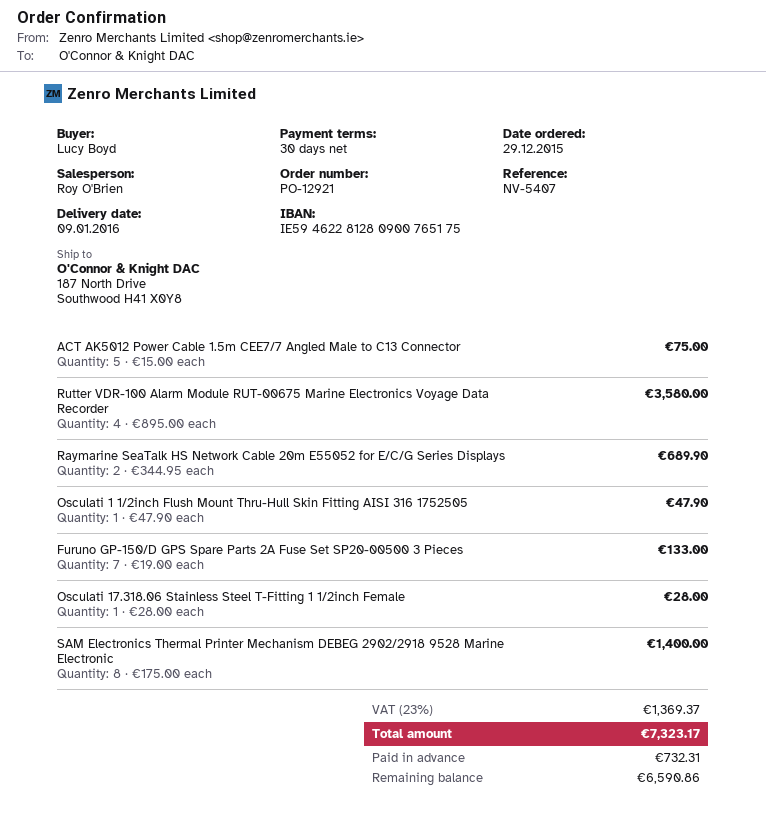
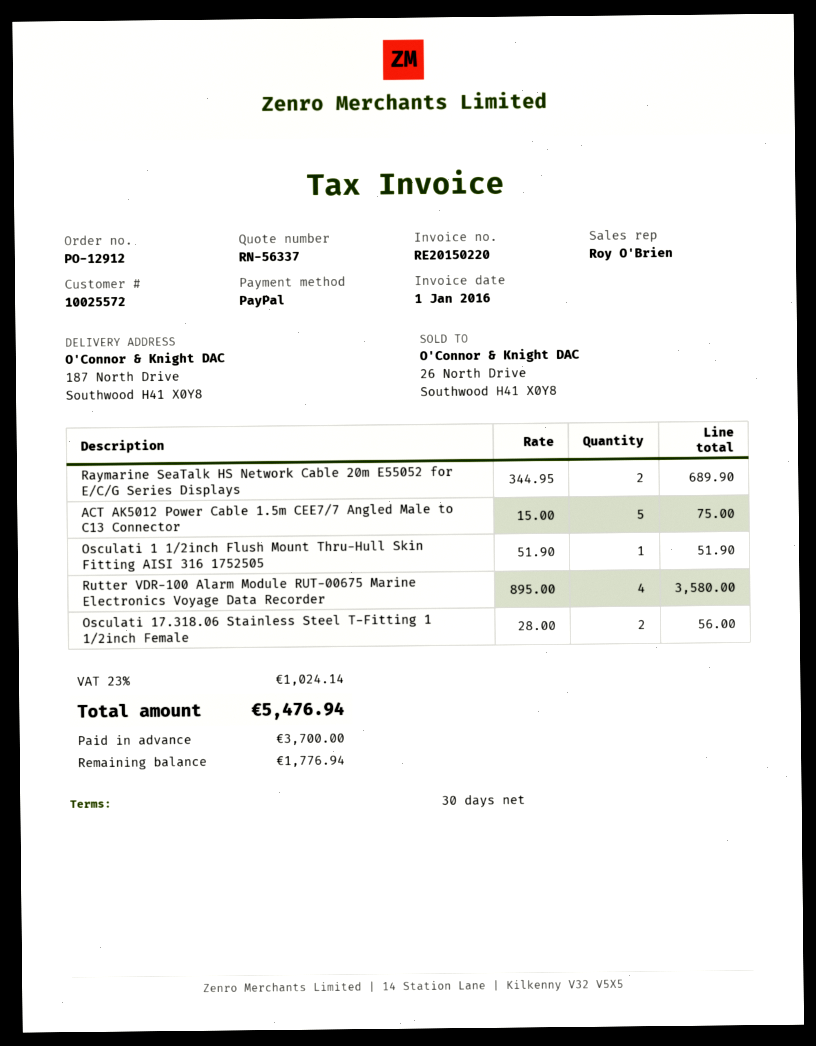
order number: PO-12921 -> PO-12912
Osculati 1 1/2inch Flush Mount Thru-Hull Skin Fitting AISI 316 1752505: 1 x 47.90 = 47.90 -> 1 x 51.90 = 51.90
Furuno GP-150/D GPS Spare Parts 2A Fuse Set SP20-00500 3 Pieces: 7 x 19.00 = 133.00 -> none
Osculati 17.318.06 Stainless Steel T-Fitting 1 1/2inch Female: 1 x 28.00 = 28.00 -> 2 x 28.00 = 56.00
SAM Electronics Thermal Printer Mechanism DEBEG 2902/2918 9528 Marine Electronic: 8 x 175.00 = 1400.00 -> none
tax: 23% = 1369.37 -> 23% = 1024.14
total: 7323.17 -> 5476.94
deposit: 732.31 -> 3700.00
balance: 6590.86 -> 1776.94

